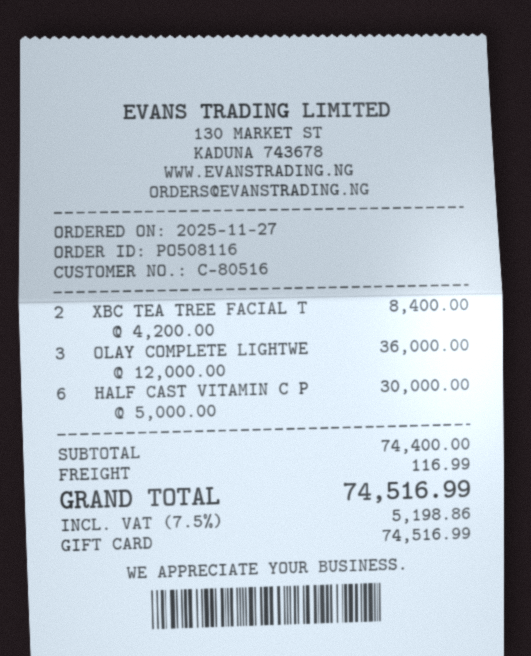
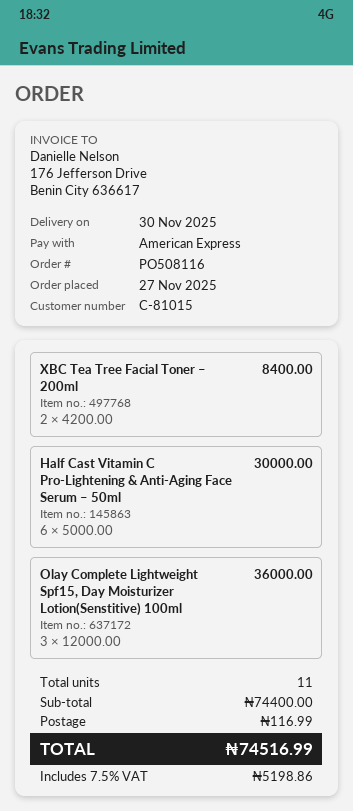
customer number: C-80516 -> C-81015
payment method: gift card -> American Express

